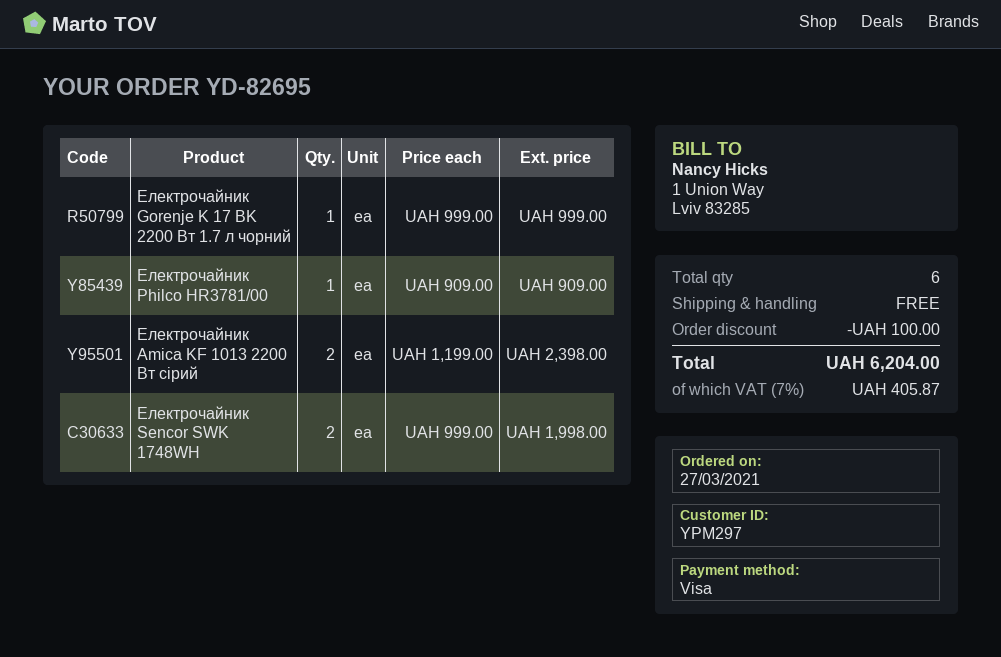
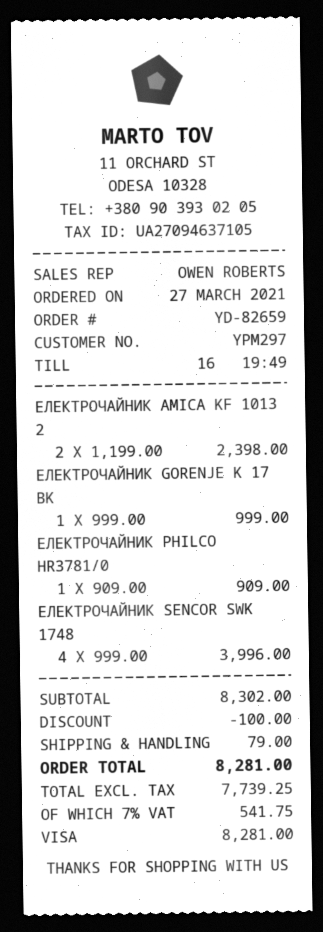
order number: YD-82695 -> YD-82659
Електрочайник Sencor SWK 1748WH: 2 x 999.00 = 1998.00 -> 4 x 999.00 = 3996.00
shipping: 0.00 -> 79.00
tax: 7% = 405.87 -> 7% = 541.75
total: 6204.00 -> 8281.00

